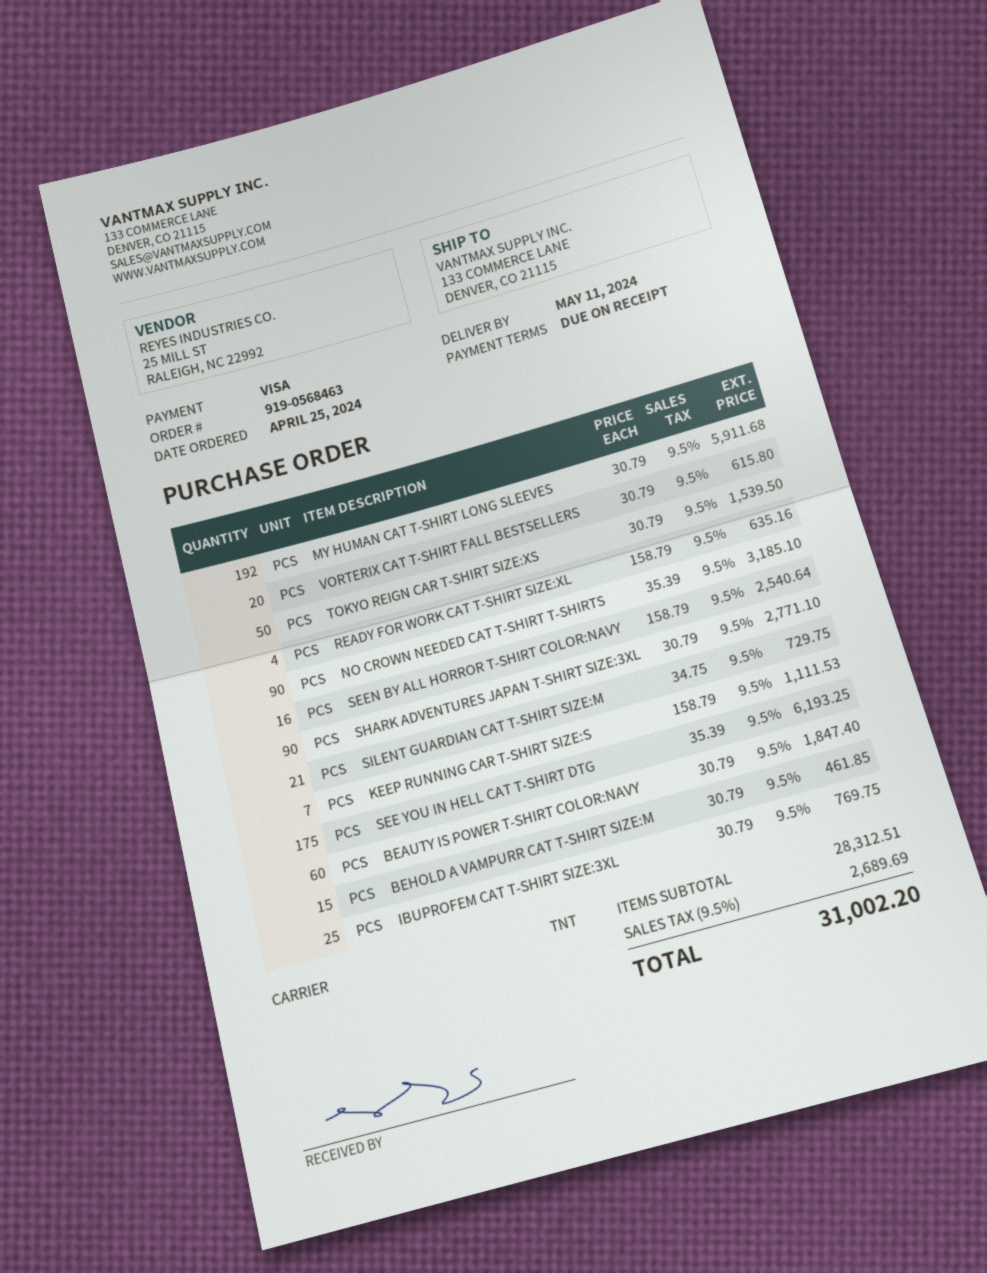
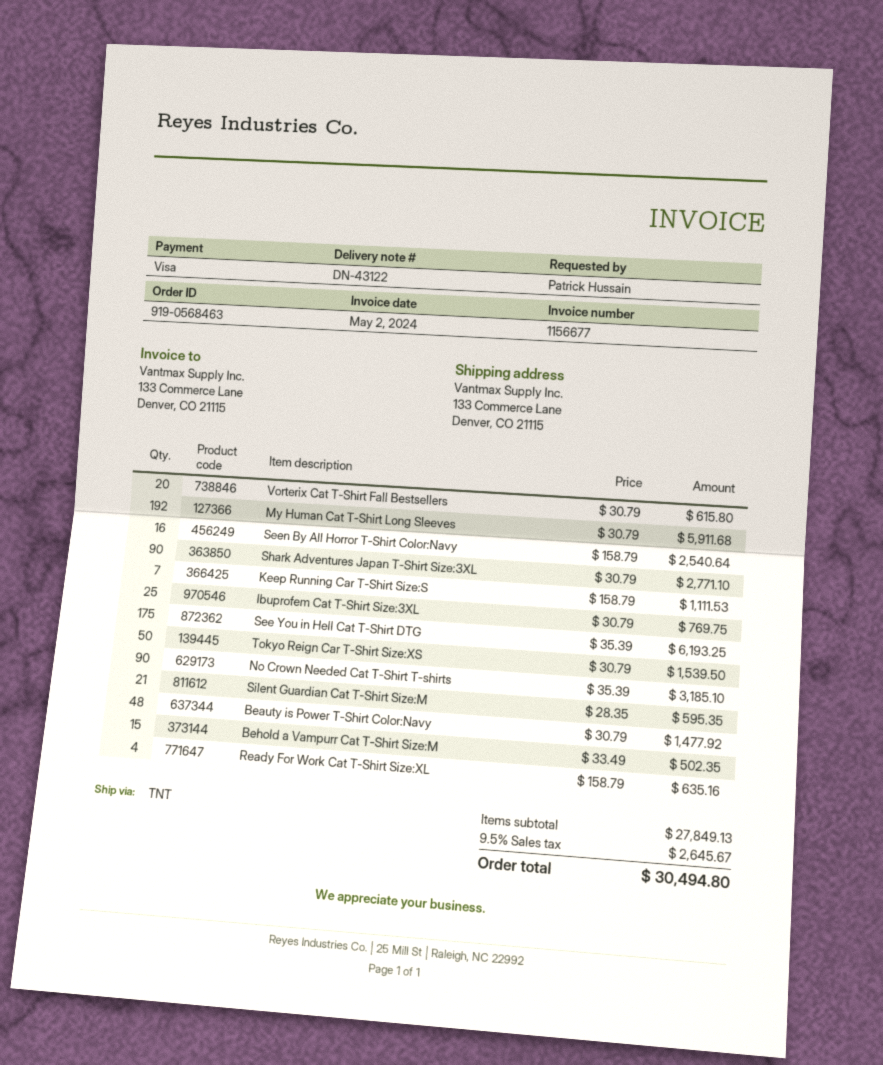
SILENT GUARDIAN CAT T-SHIRT SIZE:M: 21 x 34.75 = 729.75 -> 21 x 28.35 = 595.35
BEAUTY IS POWER T-SHIRT COLOR:NAVY: 60 x 30.79 = 1847.40 -> 48 x 30.79 = 1477.92
BEHOLD A VAMPURR CAT T-SHIRT SIZE:M: 15 x 30.79 = 461.85 -> 15 x 33.49 = 502.35
subtotal: 28312.51 -> 27849.13
tax: 9.5% = 2689.69 -> 9.5% = 2645.67
total: 31002.20 -> 30494.80

